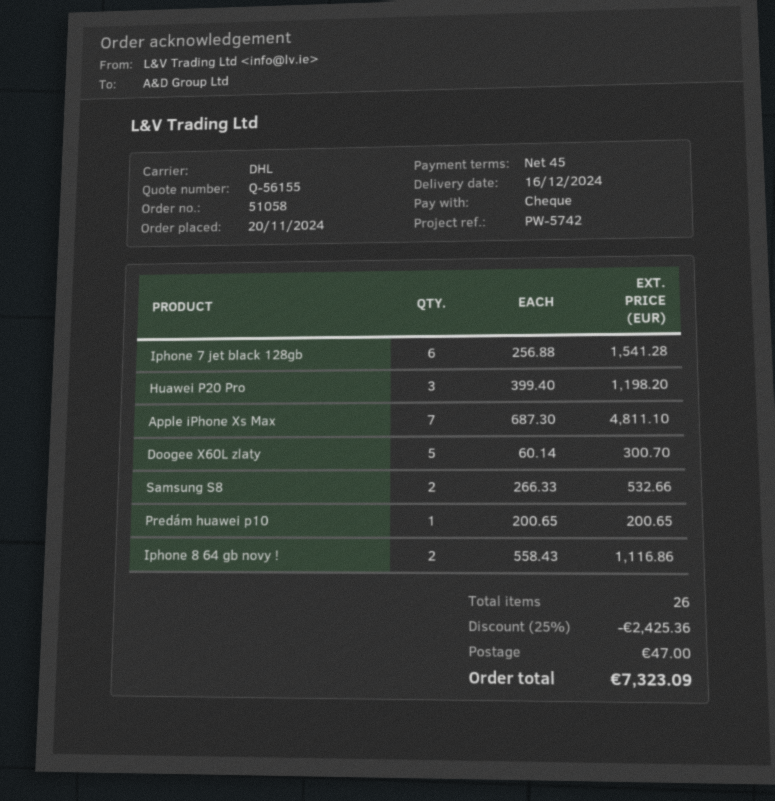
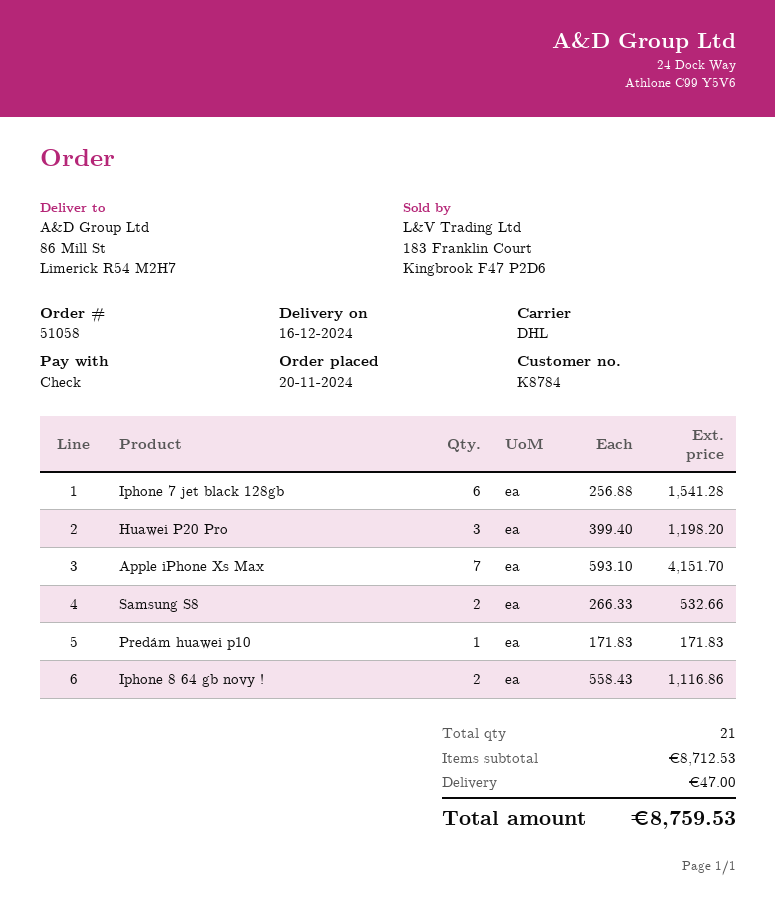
Apple iPhone Xs Max: 7 x 687.30 = 4811.10 -> 7 x 593.10 = 4151.70
Doogee X60L zlaty: 5 x 60.14 = 300.70 -> none
Predám huawei p10: 1 x 200.65 = 200.65 -> 1 x 171.83 = 171.83
total quantity: 26 -> 21
discount: 25% = 2425.36 -> none
total: 7323.09 -> 8759.53

